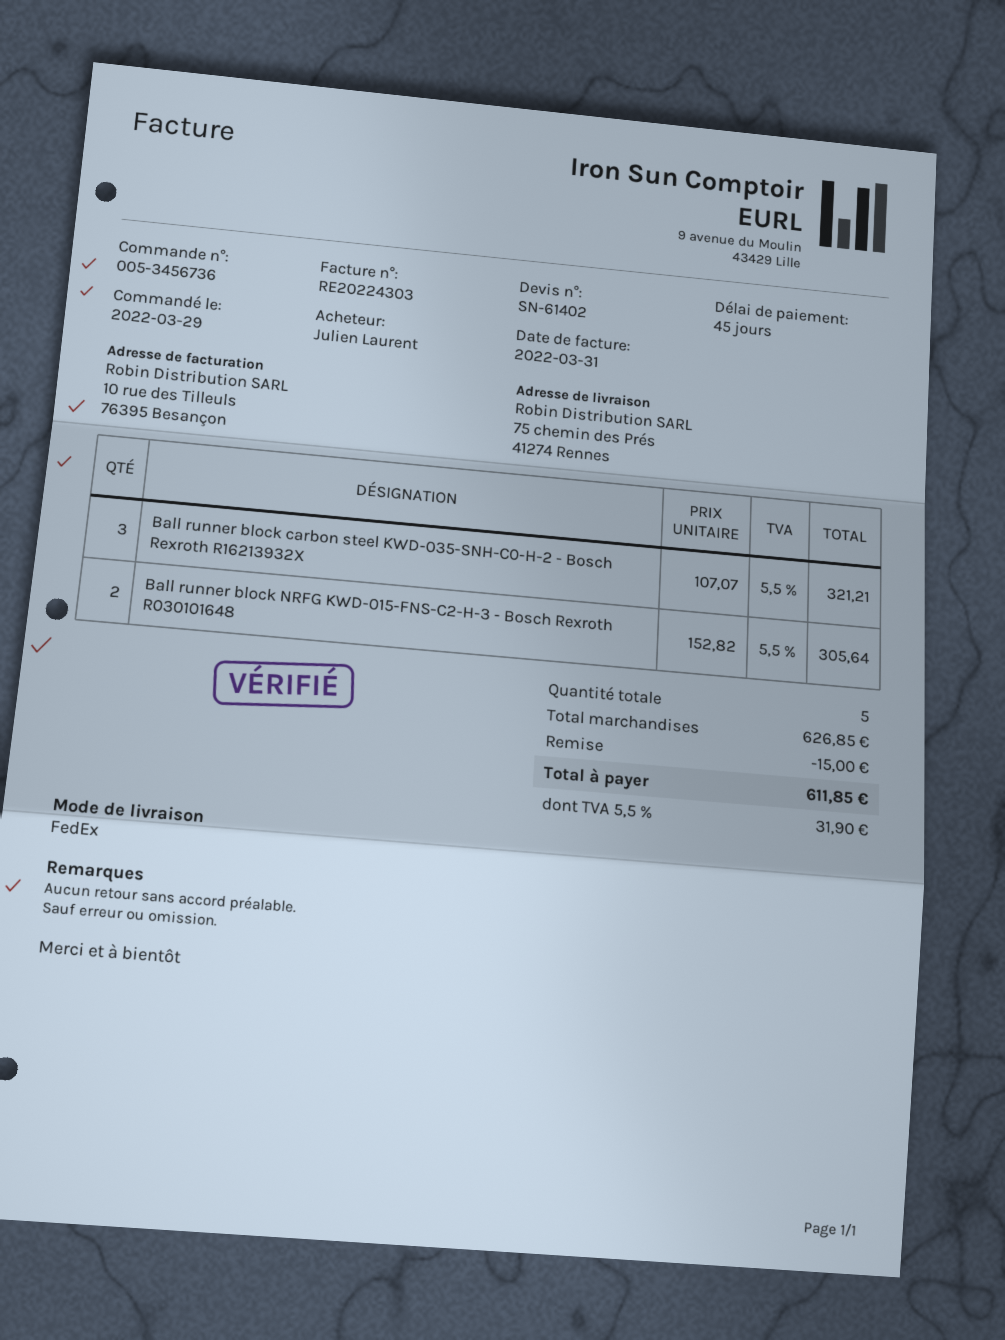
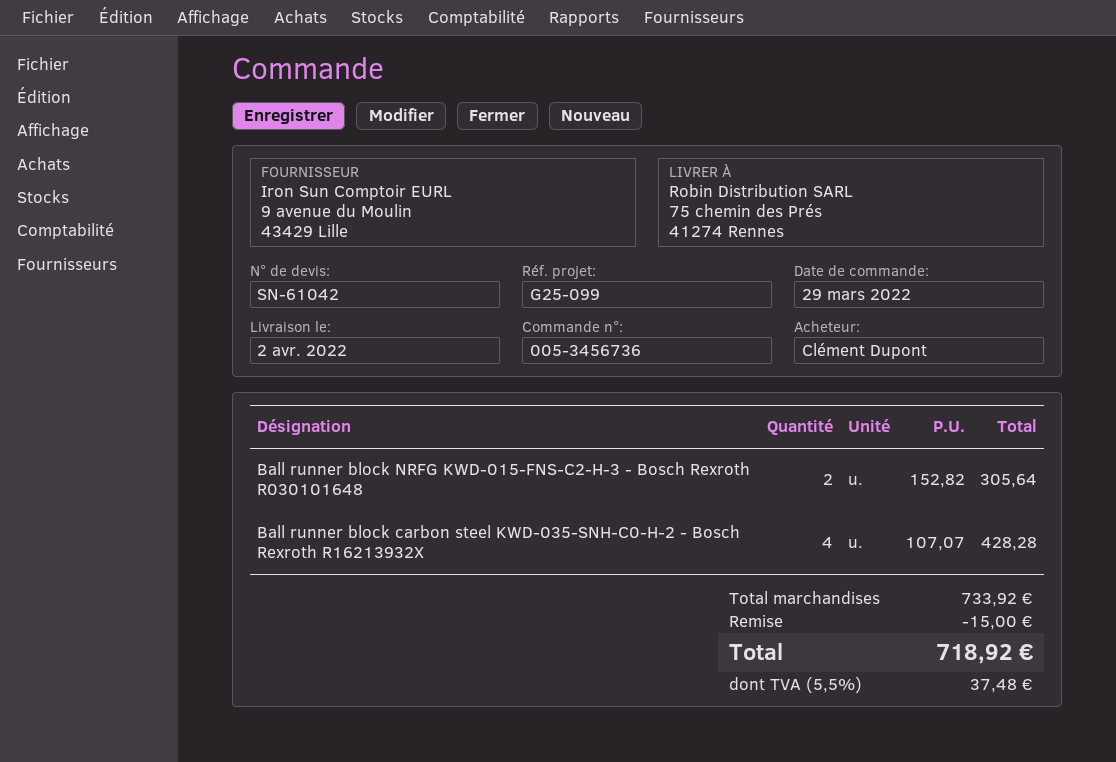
quote number: SN-61402 -> SN-61042
ordered by: Julien Laurent -> Clément Dupont
Ball runner block carbon steel KWD-035-SNH-C0-H-2 - Bosch Rexroth R16213932X: 3 x 107.07 = 321.21 -> 4 x 107.07 = 428.28
subtotal: 626.85 -> 733.92
tax: 5.5% = 31.90 -> 5.5% = 37.48
total: 611.85 -> 718.92

